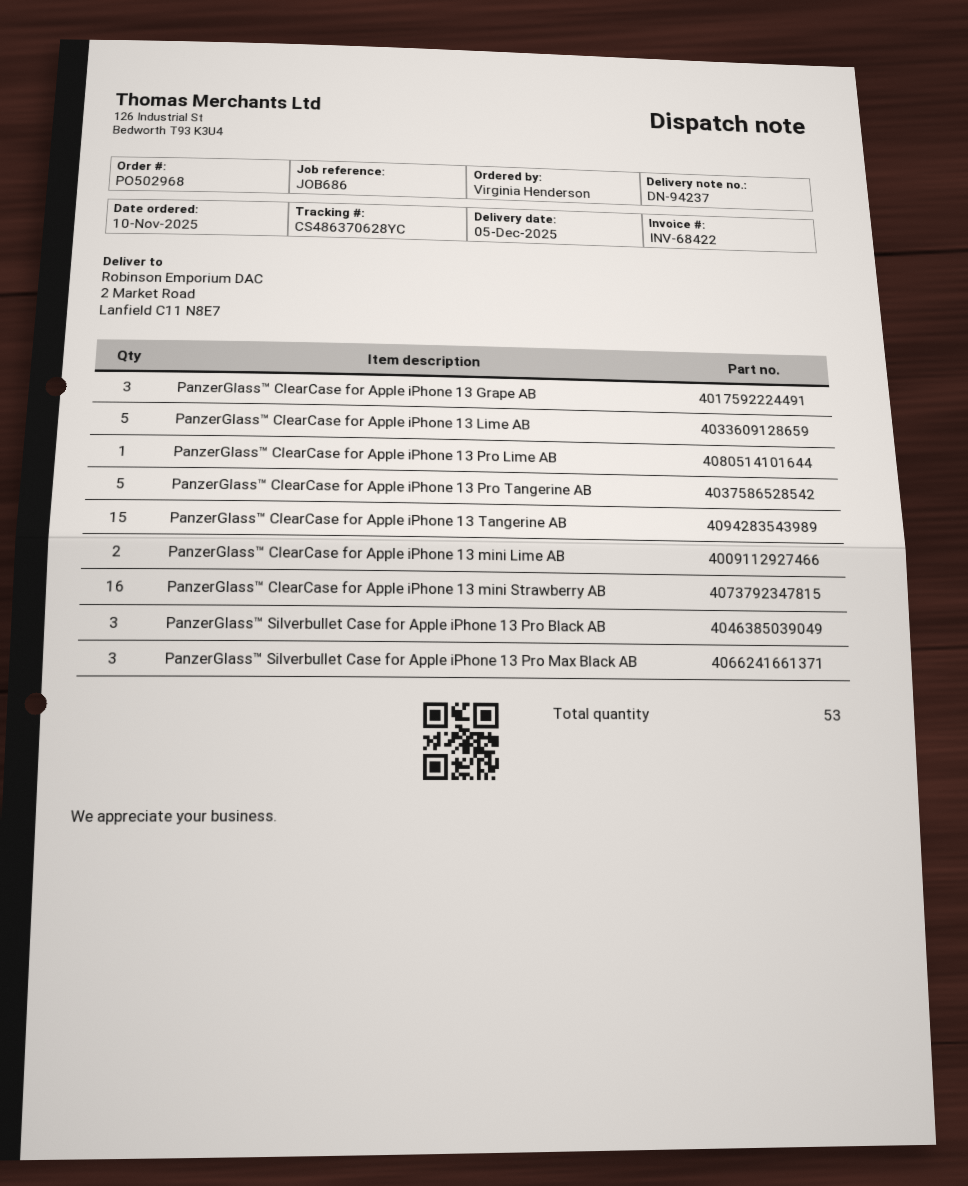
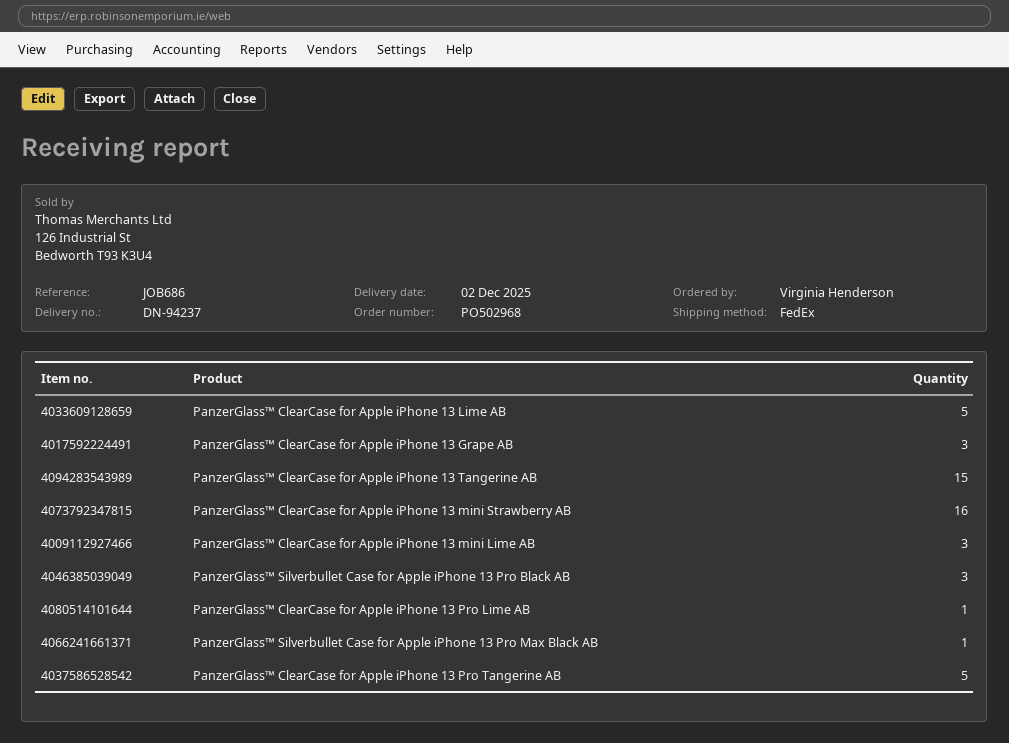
delivery date: 2025-12-05 -> 2025-12-02
PanzerGlass™ ClearCase for Apple iPhone 13 mini Lime AB: 2 -> 3
PanzerGlass™ Silverbullet Case for Apple iPhone 13 Pro Max Black AB: 3 -> 1

